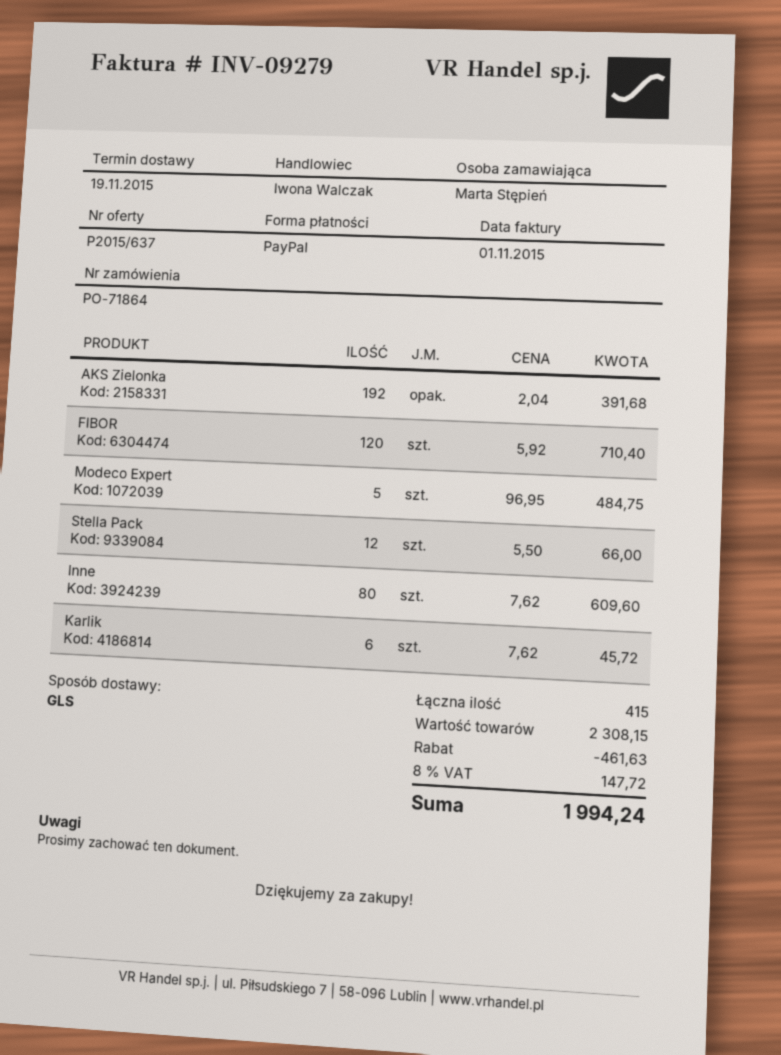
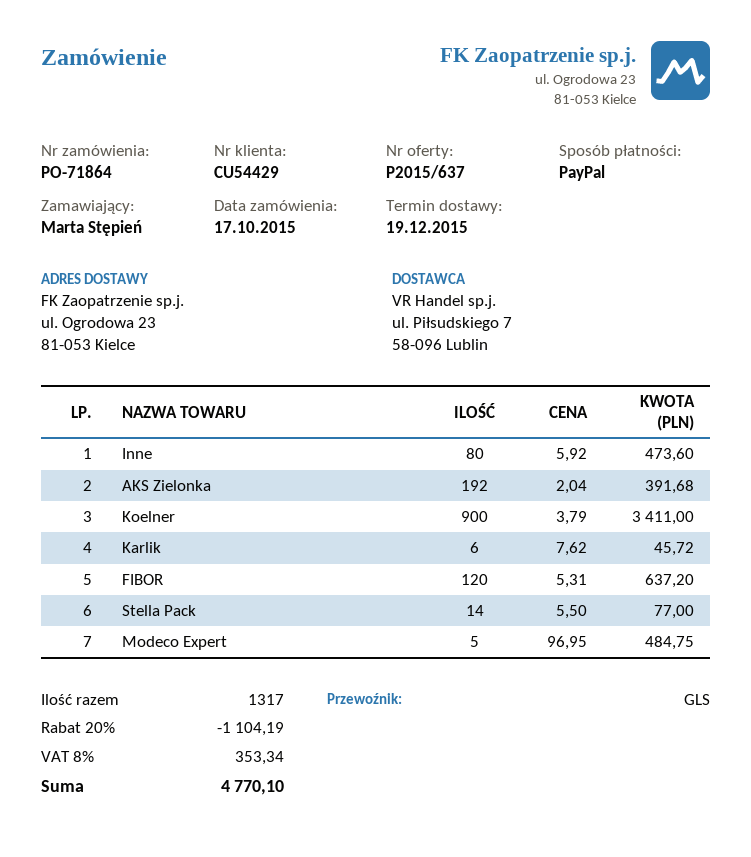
delivery date: 2015-11-19 -> 2015-12-19
FIBOR: 120 x 5.92 = 710.40 -> 120 x 5.31 = 637.20
Stella Pack: 12 x 5.50 = 66.00 -> 14 x 5.50 = 77.00
Inne: 80 x 7.62 = 609.60 -> 80 x 5.92 = 473.60
Koelner: none -> 900 x 3.79 = 3411.00
total quantity: 415 -> 1317
discount: 461.63 -> 1104.19
tax: 8% = 147.72 -> 8% = 353.34
total: 1994.24 -> 4770.10

